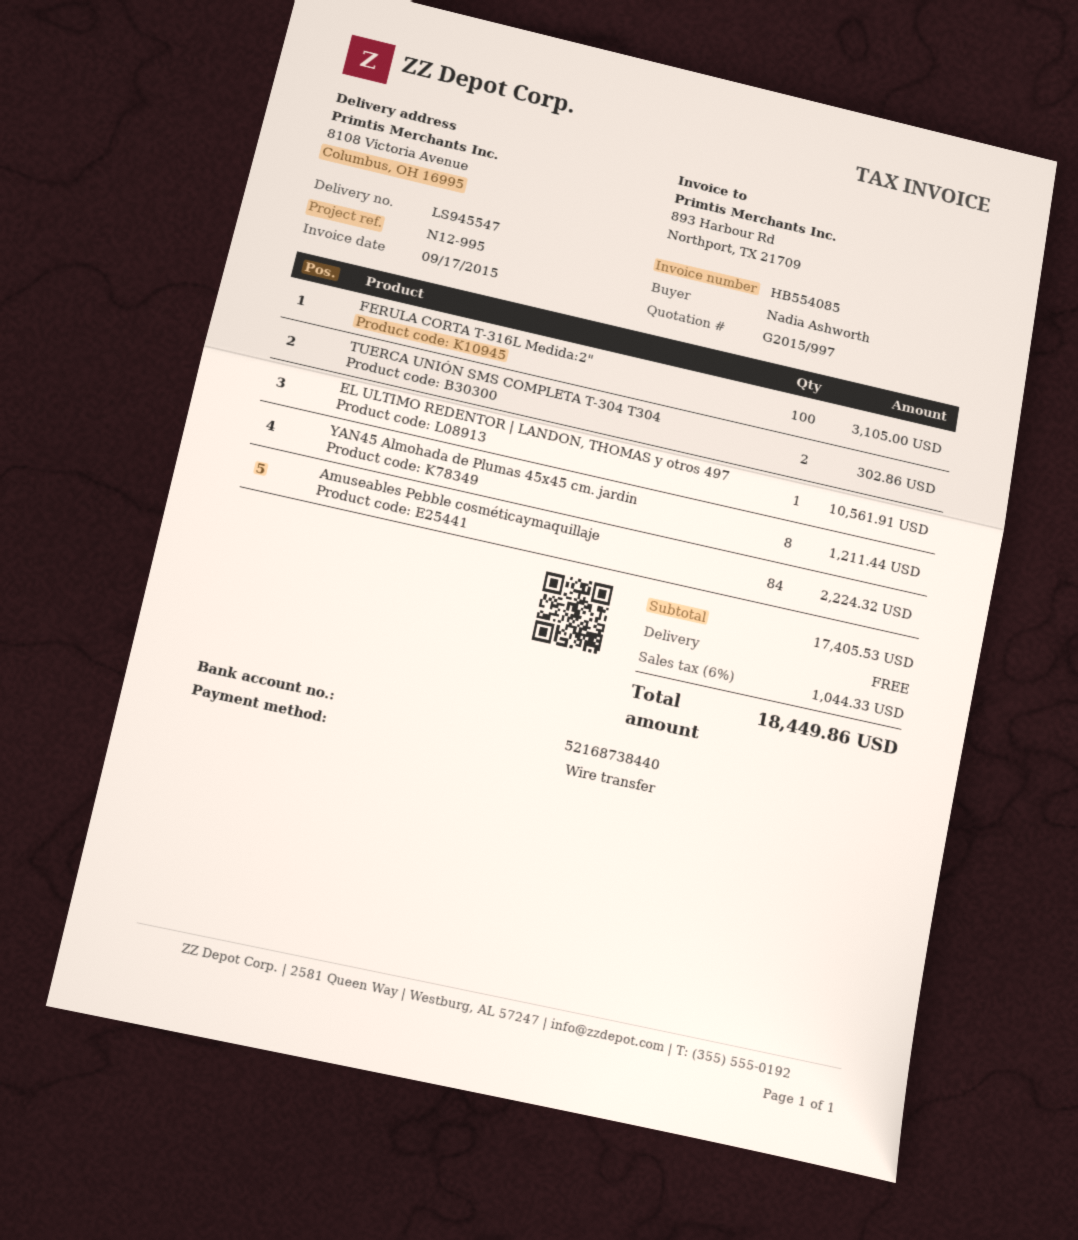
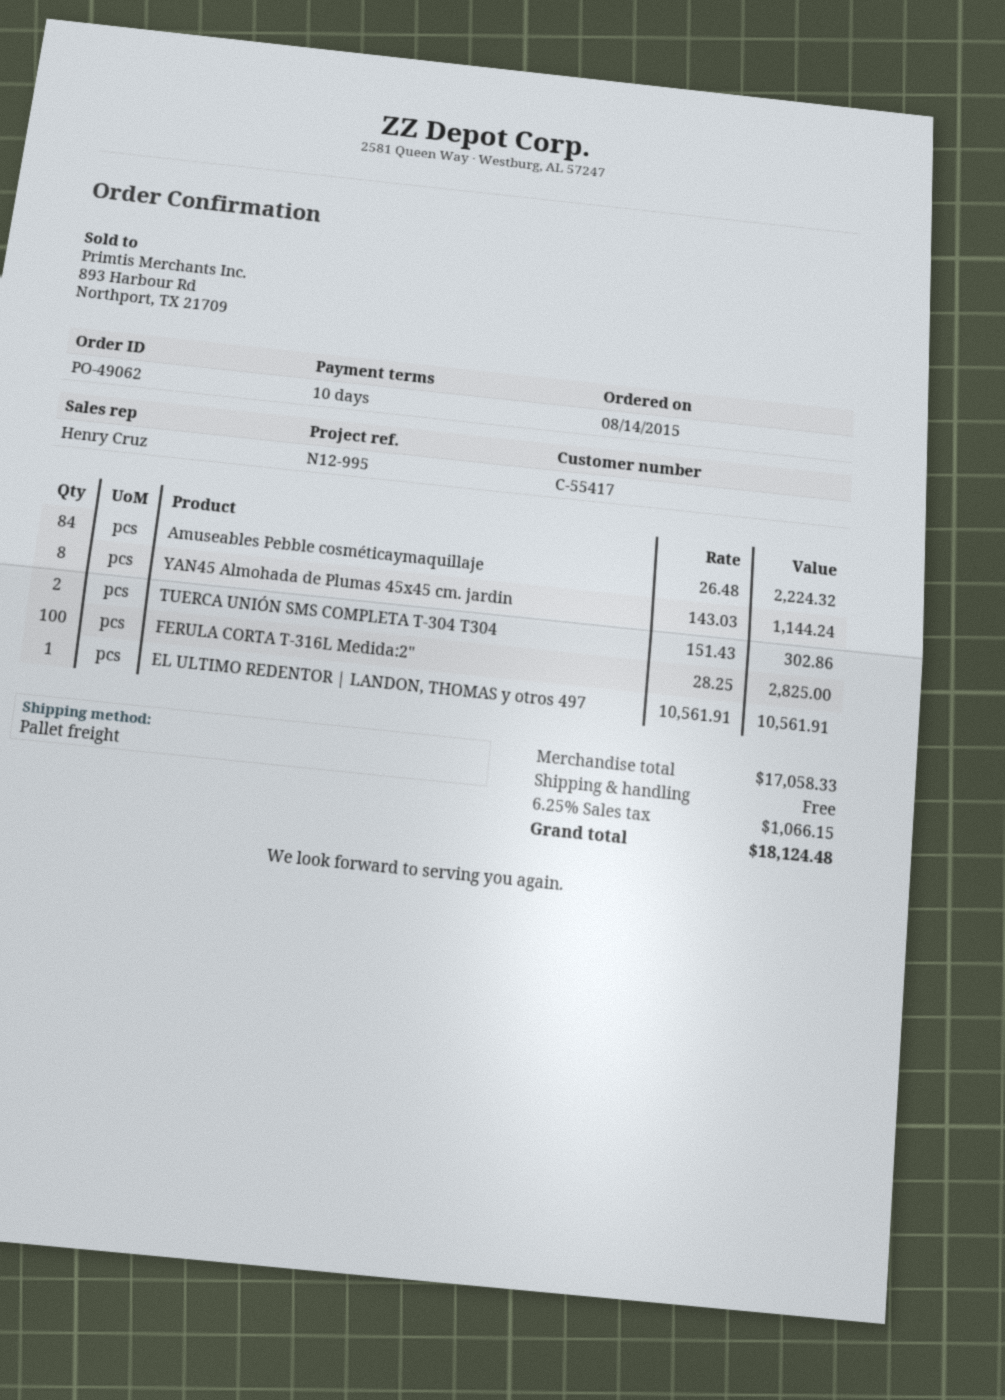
FERULA CORTA T-316L Medida:2": 100 for 3105.00 -> 100 for 2825.00
YAN45 Almohada de Plumas 45x45 cm. jardin: 8 for 1211.44 -> 8 for 1144.24
subtotal: 17405.53 -> 17058.33
tax: 6% = 1044.33 -> 6.25% = 1066.15
total: 18449.86 -> 18124.48

